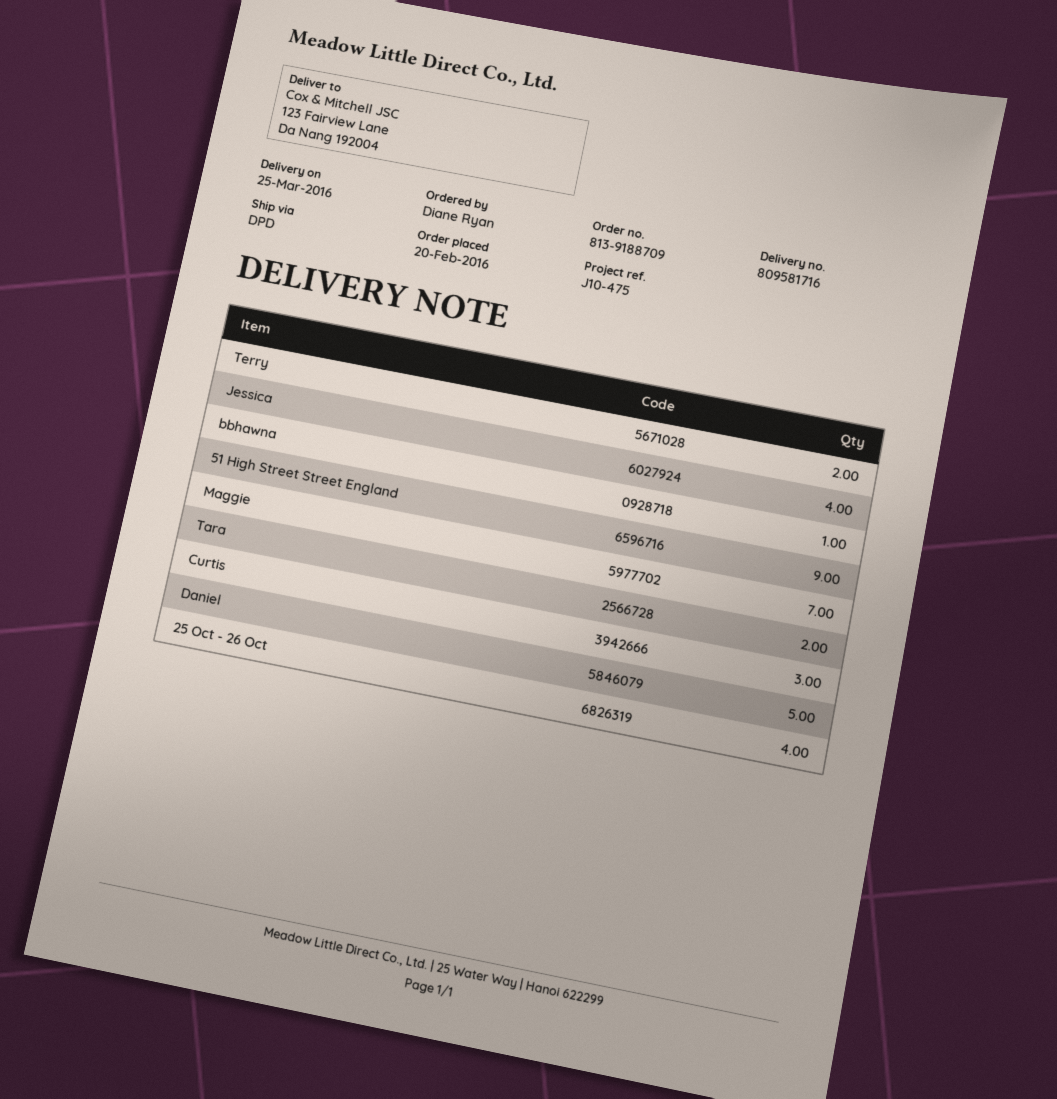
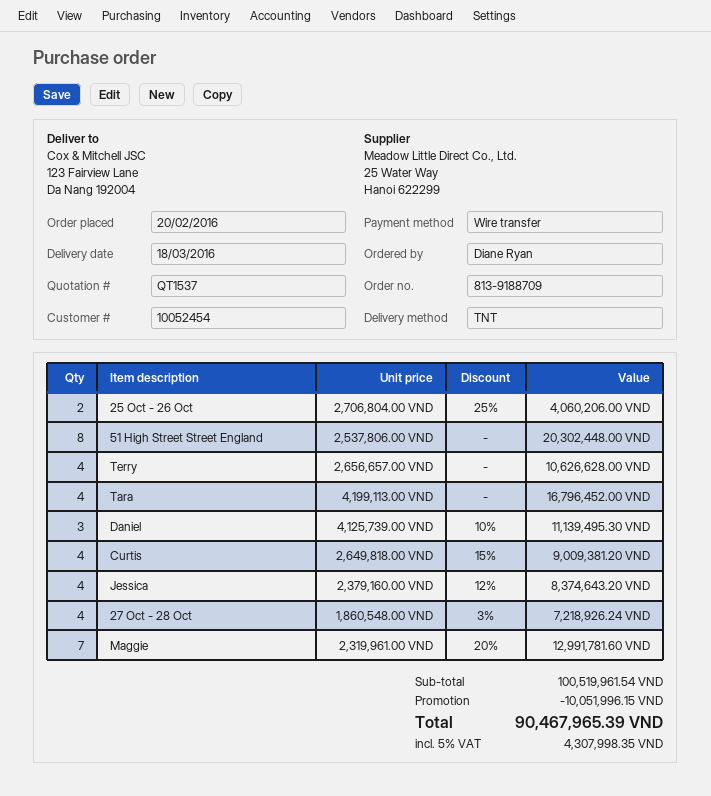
delivery date: 2016-03-25 -> 2016-03-18
shipping method: DPD -> TNT
Terry: 2 -> 4
bbhawna: 1 -> none
51 High Street Street England: 9 -> 8
Tara: 2 -> 4
Curtis: 3 -> 4
Daniel: 5 -> 3
25 Oct - 26 Oct: 4 -> 2
27 Oct - 28 Oct: none -> 4

